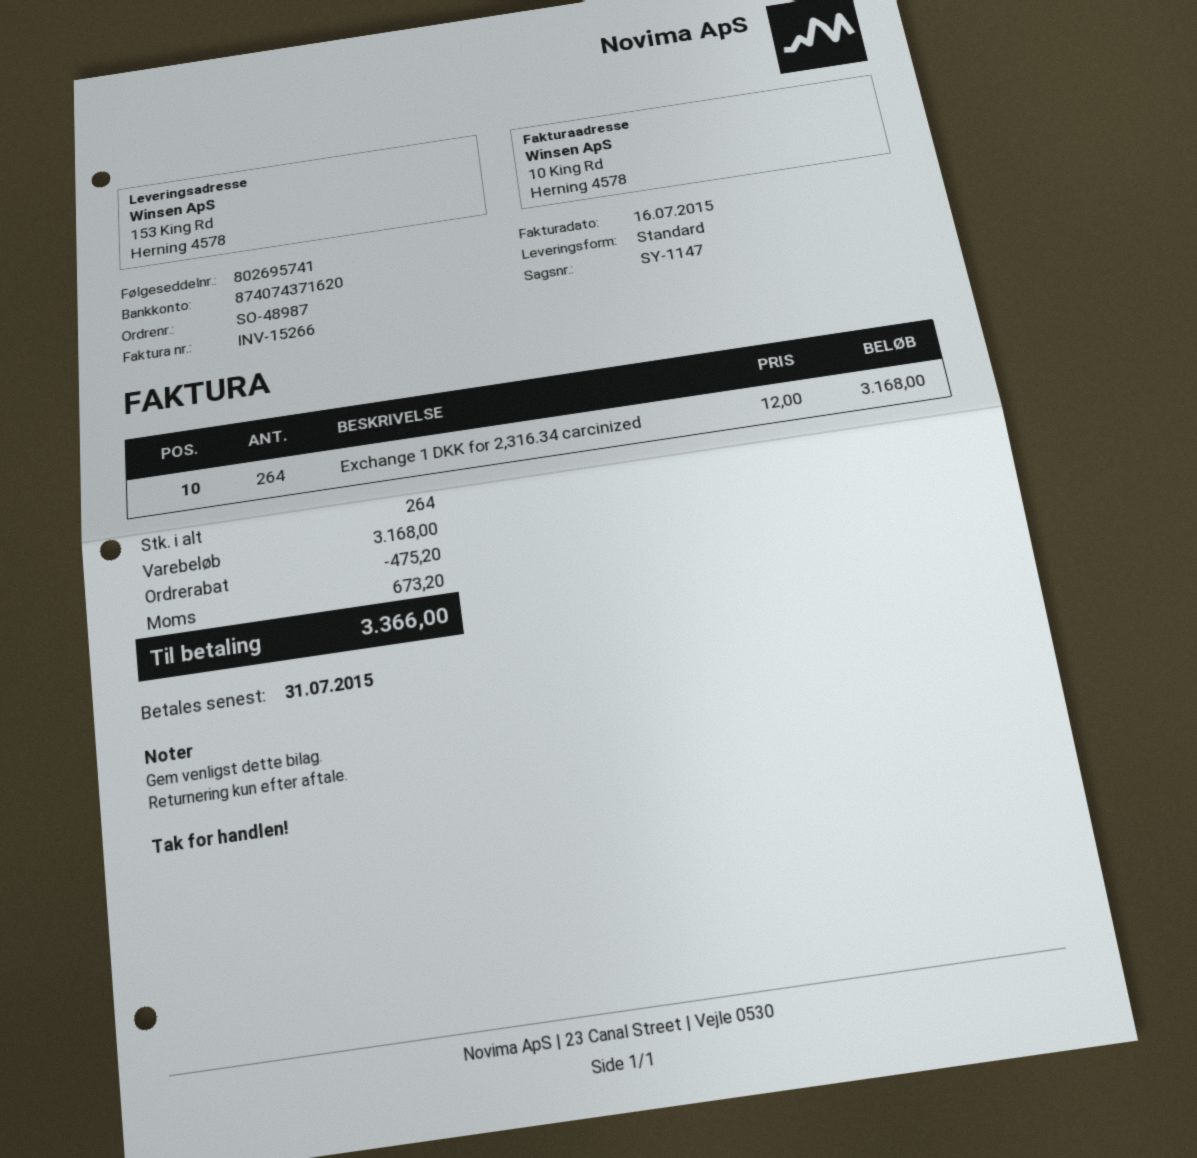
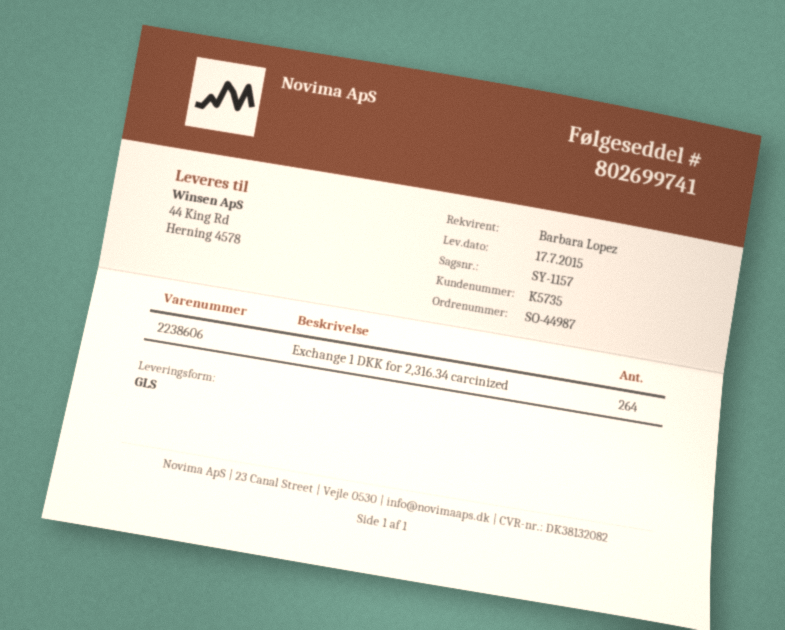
order number: SO-48987 -> SO-44987
delivery note number: 802695741 -> 802699741
reference: SY-1147 -> SY-1157
shipping method: standard -> GLS
ship to: 153 King Rd, Herning 4578 -> 44 King Rd, Herning 4578

